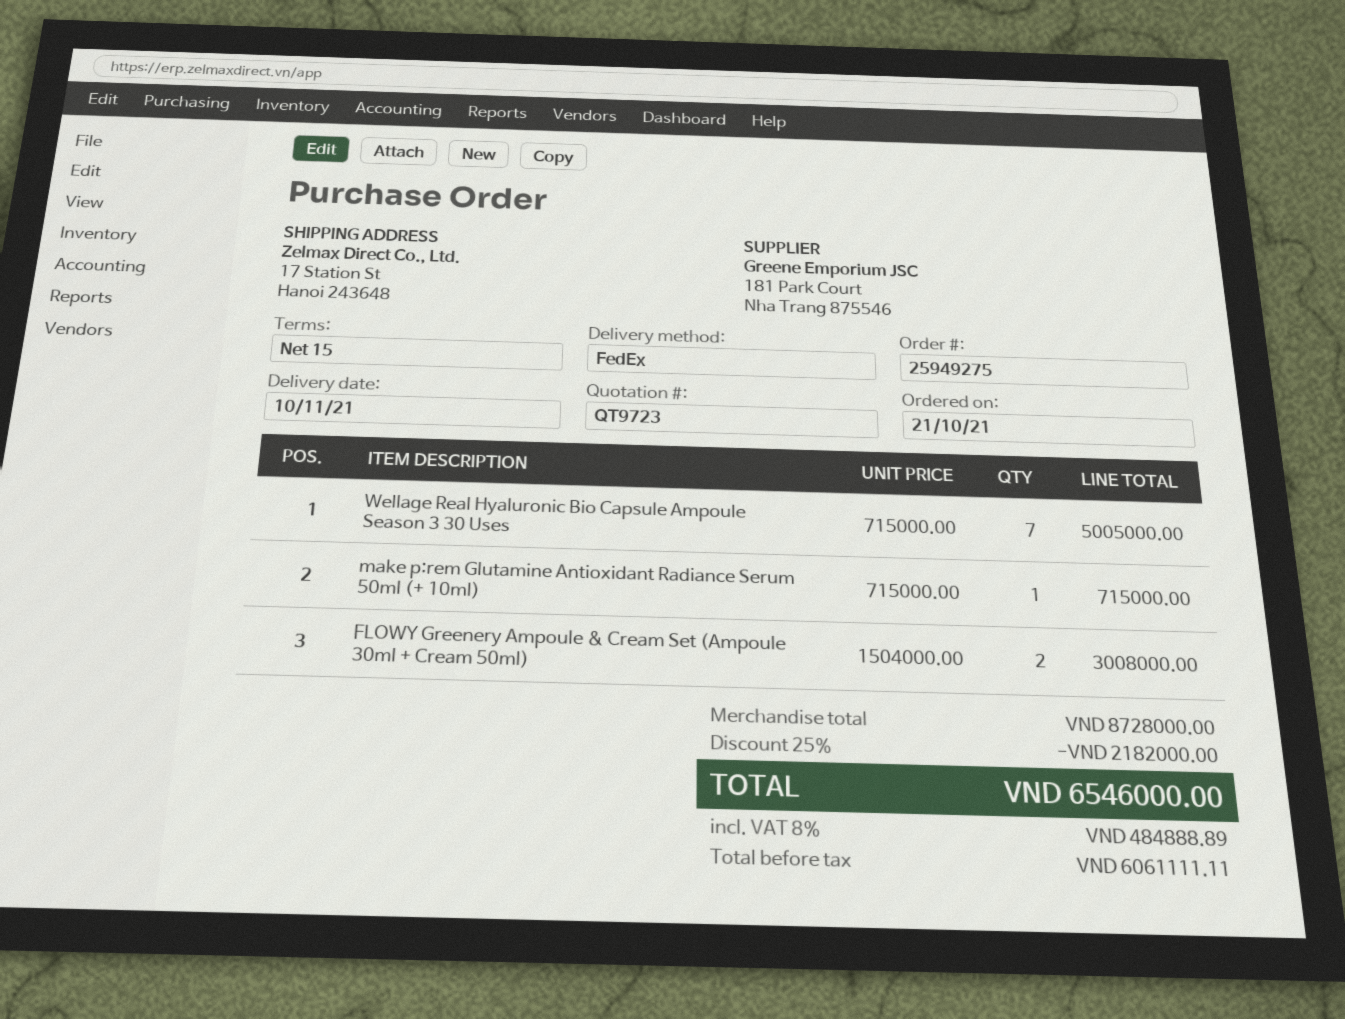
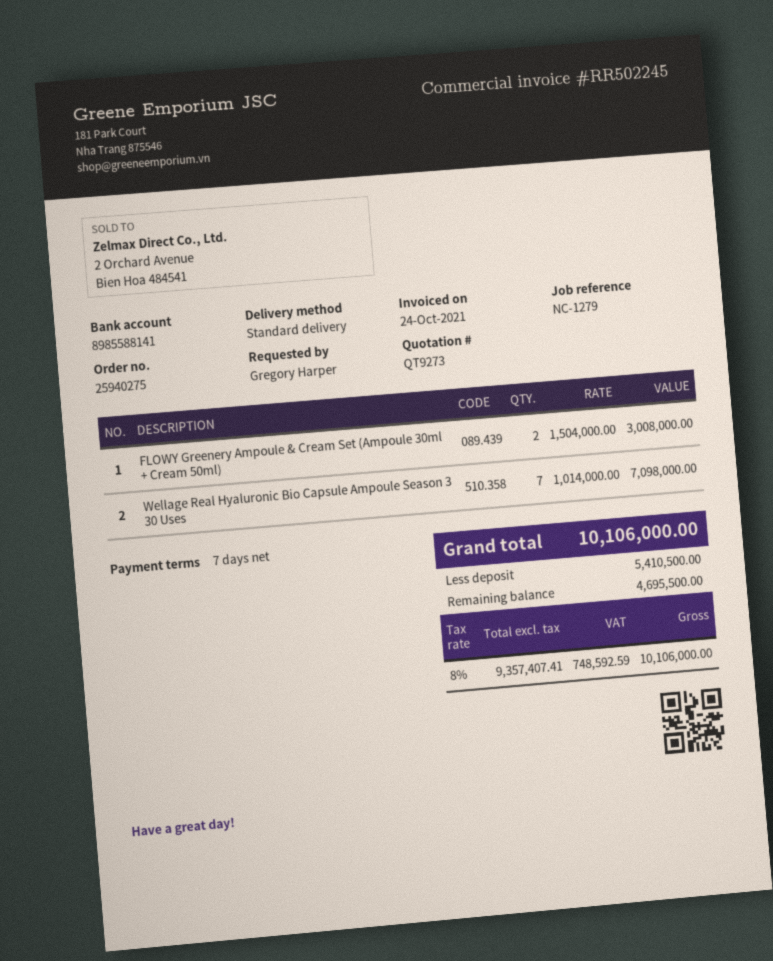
quote number: QT9723 -> QT9273
order number: 25949275 -> 25940275
payment terms: 15 days -> 7 days
shipping method: FedEx -> standard
Wellage Real Hyaluronic Bio Capsule Ampoule Season 3 30 Uses: 7 x 715000.00 = 5005000.00 -> 7 x 1014000.00 = 7098000.00
make p:rem Glutamine Antioxidant Radiance Serum 50ml (+ 10ml): 1 x 715000.00 = 715000.00 -> none
discount: 25% = 2182000.00 -> none
net: 6061111.11 -> 9357407.41
tax: 8% = 484888.89 -> 8% = 748592.59
total: 6546000.00 -> 10106000.00

